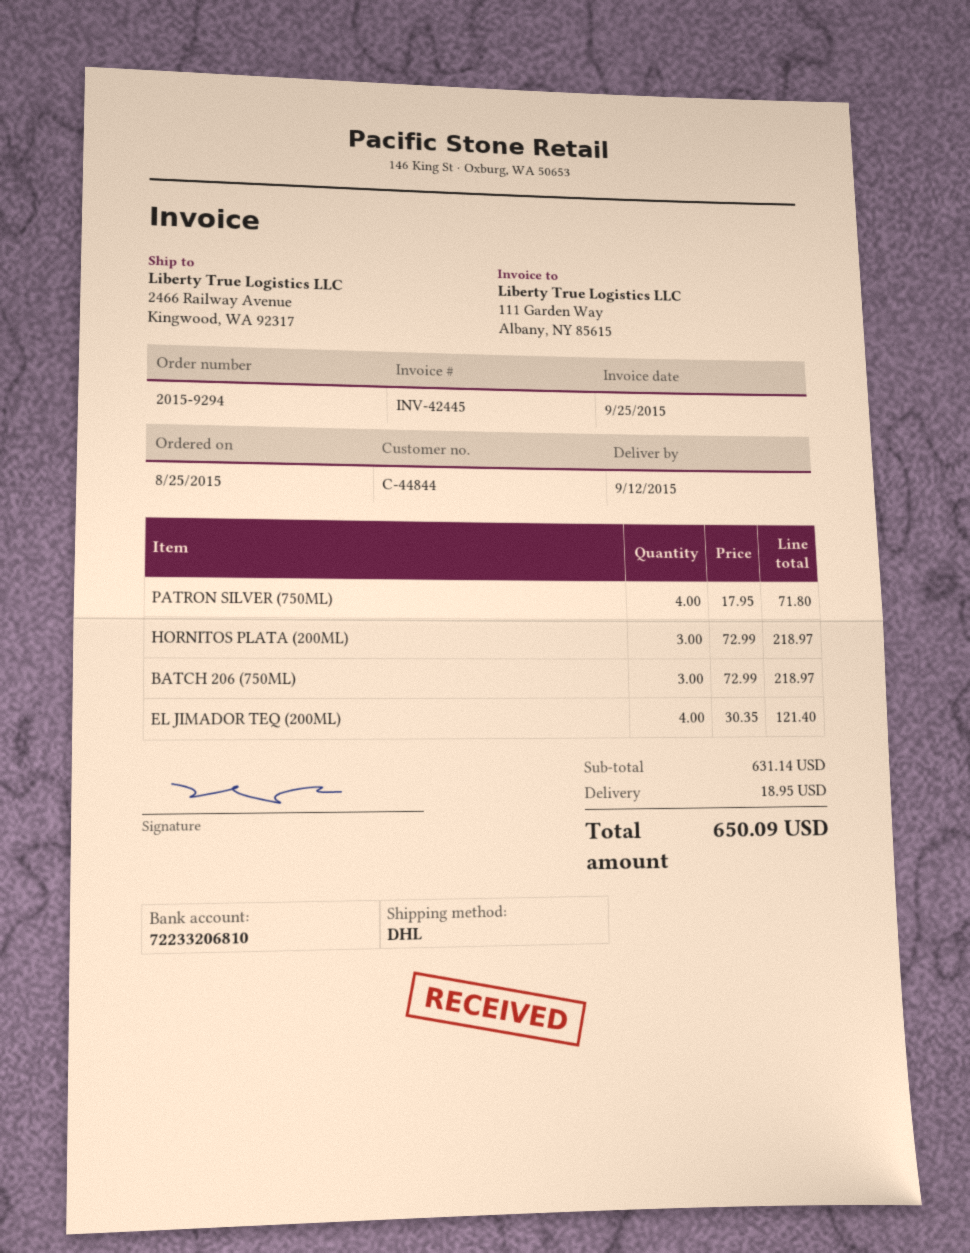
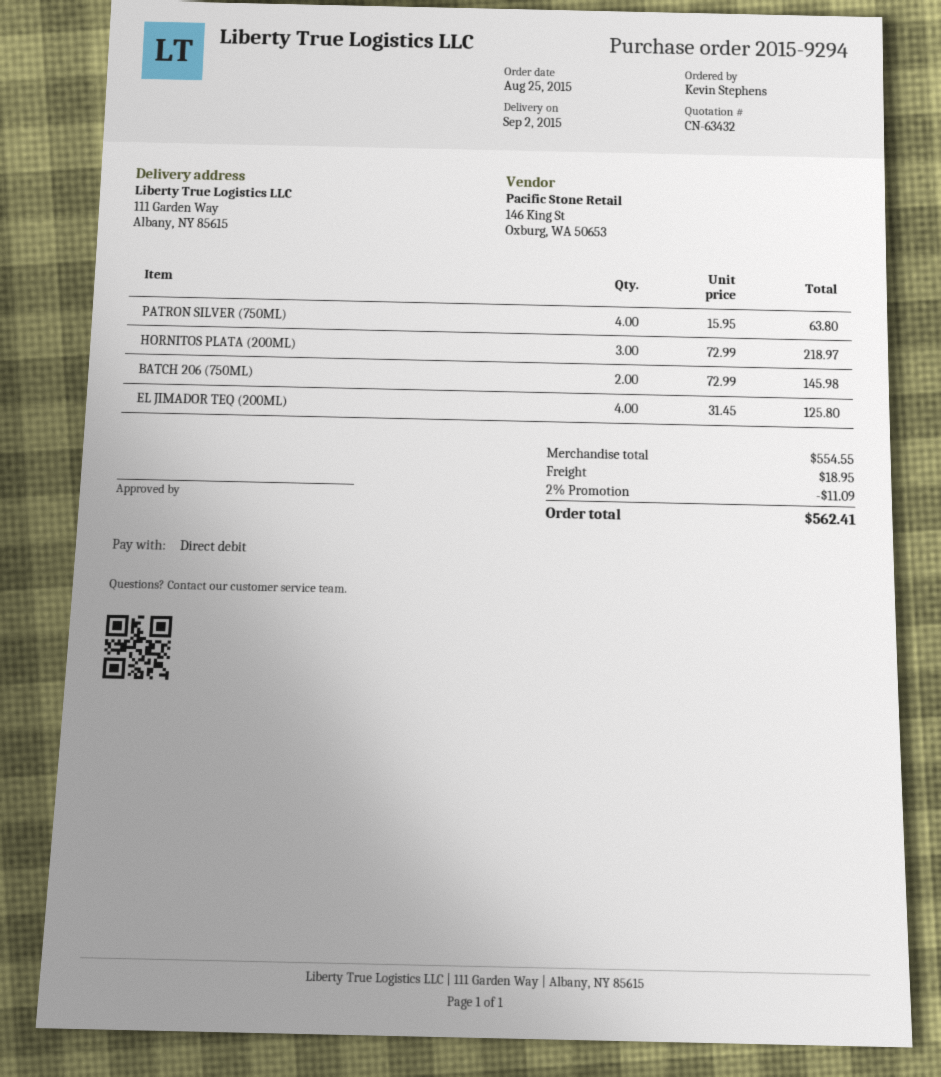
delivery date: 2015-09-12 -> 2015-09-02
ship to: 2466 Railway Avenue, Kingwood, WA 92317 -> 111 Garden Way, Albany, NY 85615
PATRON SILVER (750ML): 4 x 17.95 = 71.80 -> 4 x 15.95 = 63.80
BATCH 206 (750ML): 3 x 72.99 = 218.97 -> 2 x 72.99 = 145.98
EL JIMADOR TEQ (200ML): 4 x 30.35 = 121.40 -> 4 x 31.45 = 125.80
subtotal: 631.14 -> 554.55
discount: none -> 2% = 11.09
total: 650.09 -> 562.41

